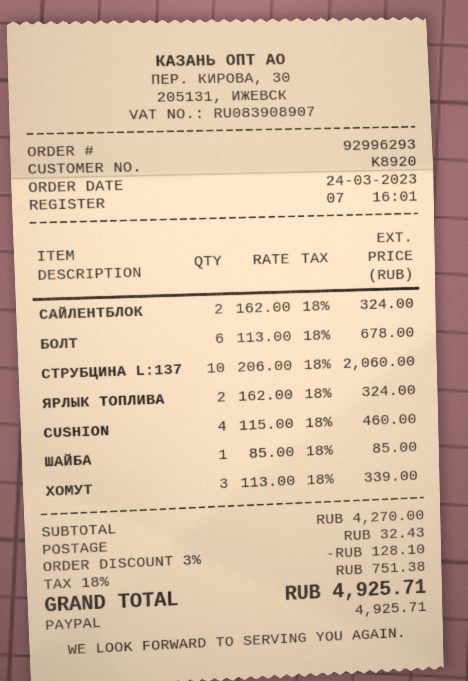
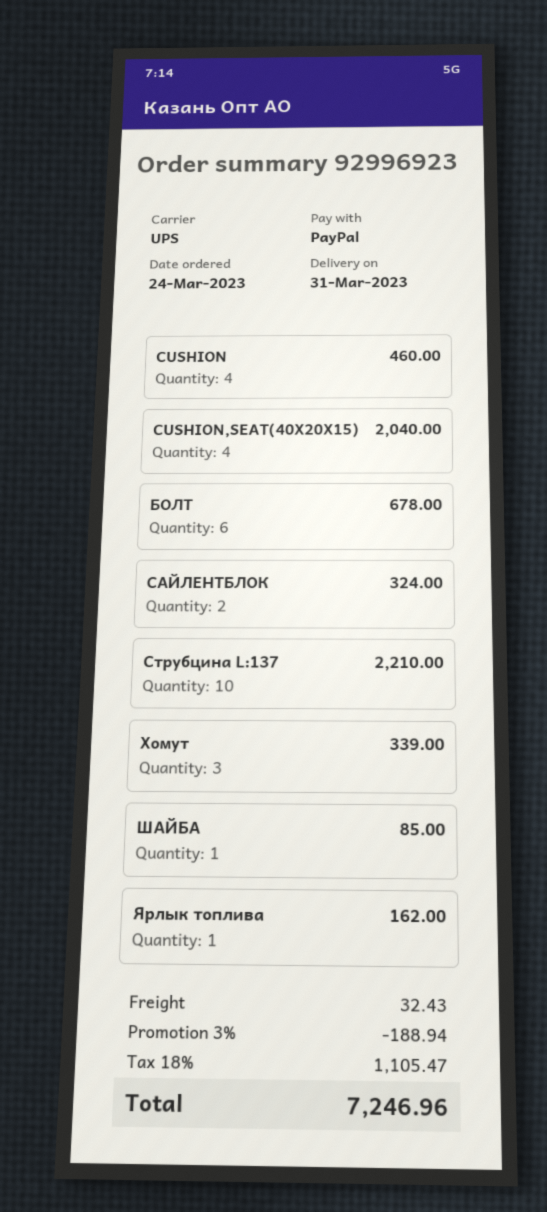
order number: 92996293 -> 92996923
СТРУБЦИНА L:137: 10 for 2060.00 -> 10 for 2210.00
ЯРЛЫК ТОПЛИВА: 2 for 324.00 -> 1 for 162.00
CUSHION,SEAT(40X20X15): none -> 4 for 2040.00
discount: 3% = 128.10 -> 3% = 188.94
tax: 18% = 751.38 -> 18% = 1105.47
total: 4925.71 -> 7246.96

